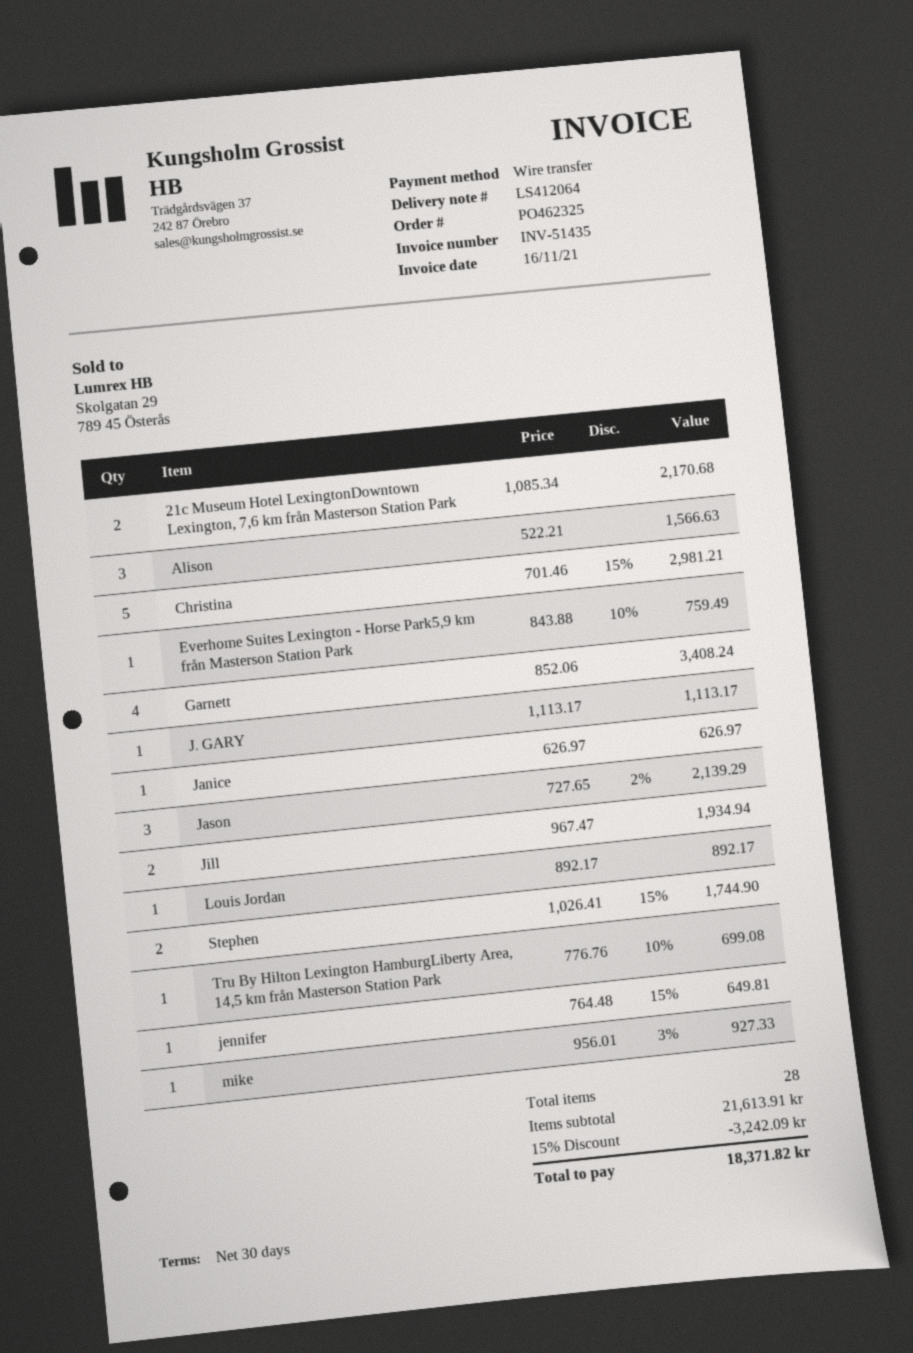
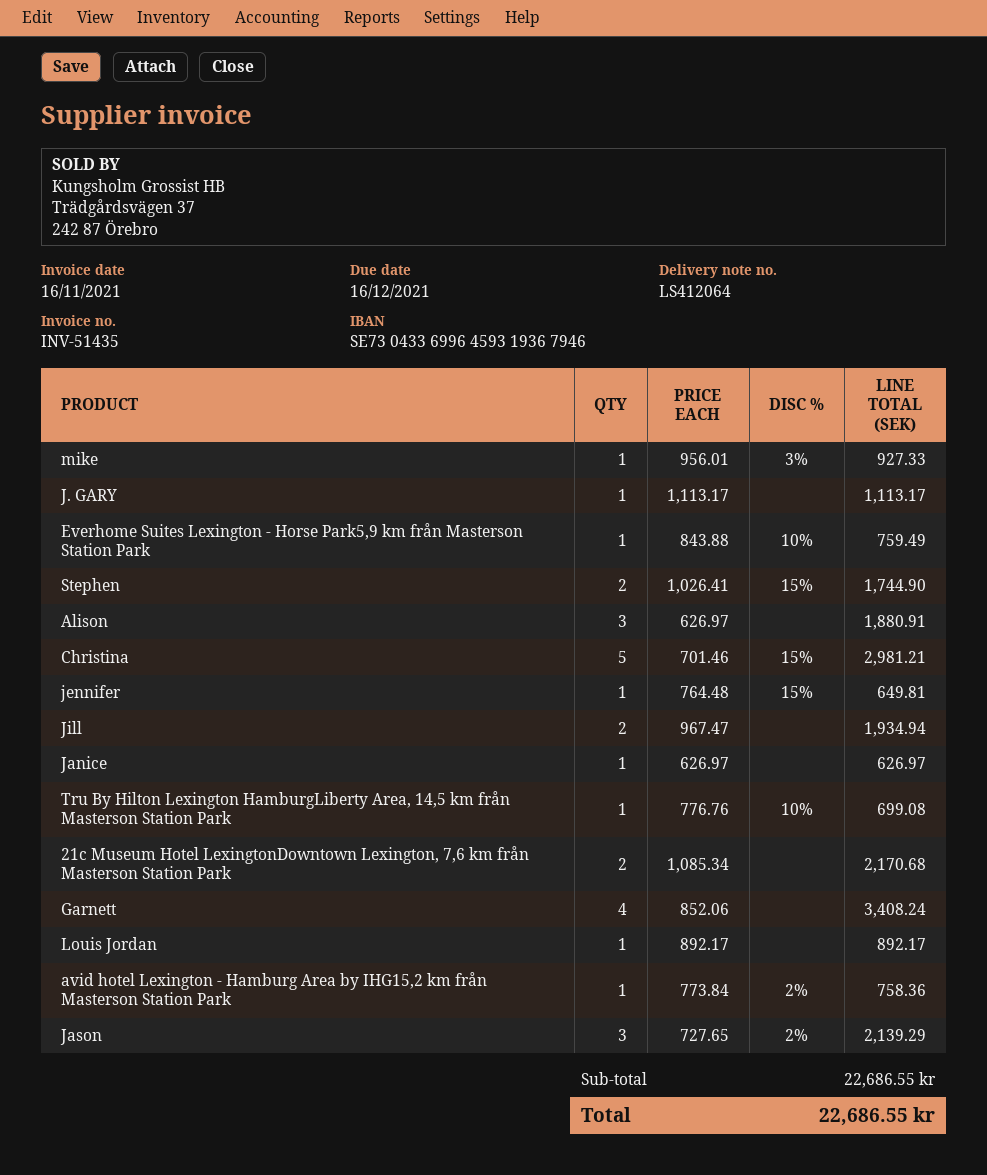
Alison: 3 x 522.21 = 1566.63 -> 3 x 626.97 = 1880.91
avid hotel Lexington - Hamburg Area by IHG15,2 km från Masterson Station Park: none -> 1 x 773.84 - 2% = 758.36
subtotal: 21613.91 -> 22686.55
discount: 15% = 3242.09 -> none
total: 18371.82 -> 22686.55

